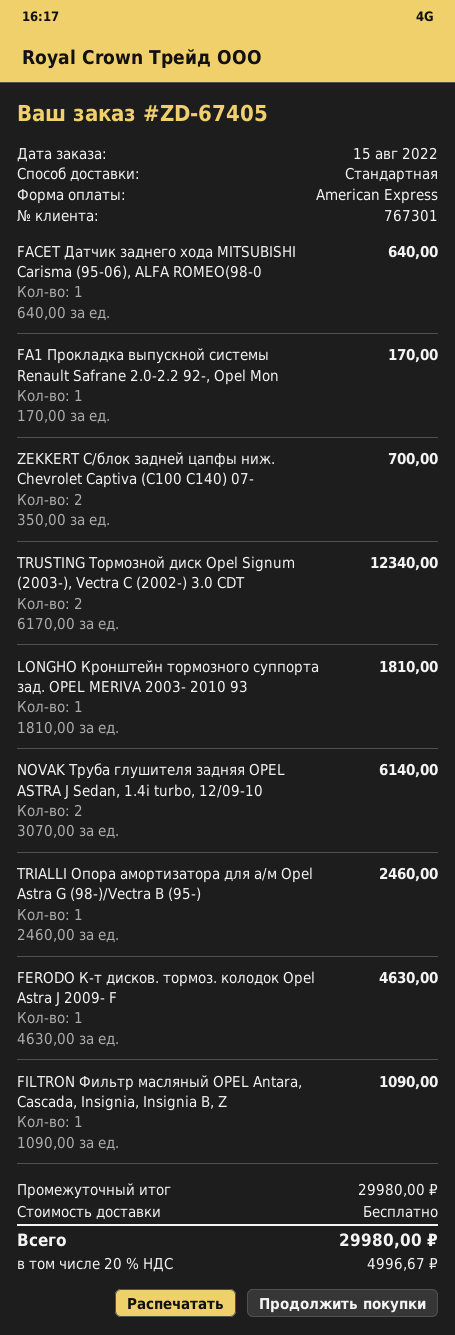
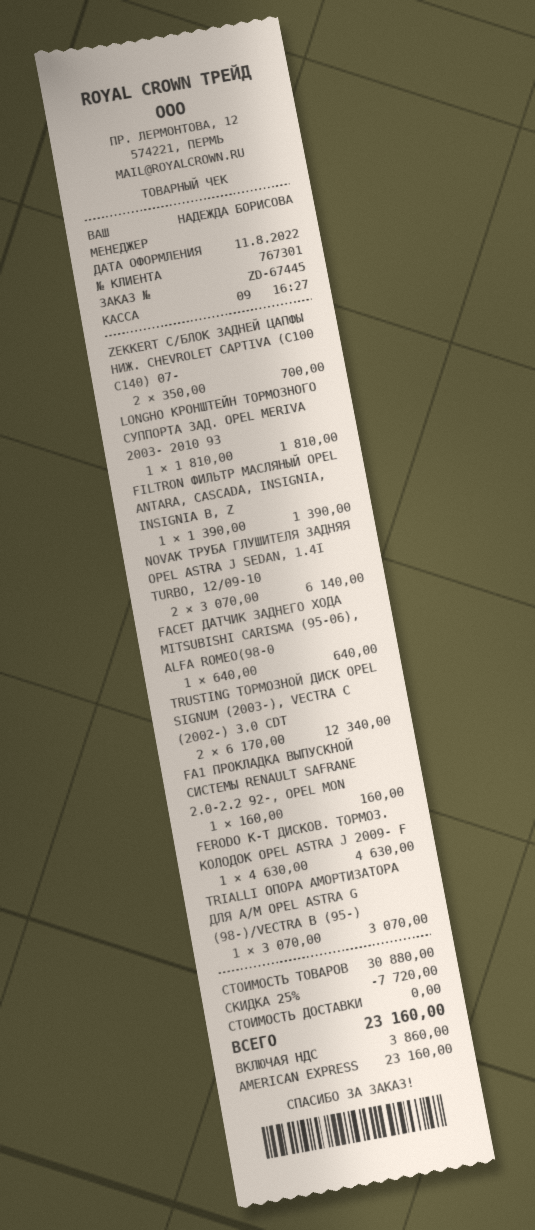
order number: ZD-67405 -> ZD-67445
order date: 2022-08-15 -> 2022-08-11
FA1 Прокладка выпускной системы Renault Safrane 2.0-2.2 92-, Opel Mon: 1 x 170.00 = 170.00 -> 1 x 160.00 = 160.00
TRIALLI Опора амортизатора для а/м Opel Astra G (98-)/Vectra B (95-): 1 x 2460.00 = 2460.00 -> 1 x 3070.00 = 3070.00
FILTRON Фильтр масляный OPEL Antara, Cascada, Insignia, Insignia B, Z: 1 x 1090.00 = 1090.00 -> 1 x 1390.00 = 1390.00
subtotal: 29980.00 -> 30880.00
discount: none -> 25% = 7720.00
tax: 4996.67 -> 3860.00
total: 29980.00 -> 23160.00

